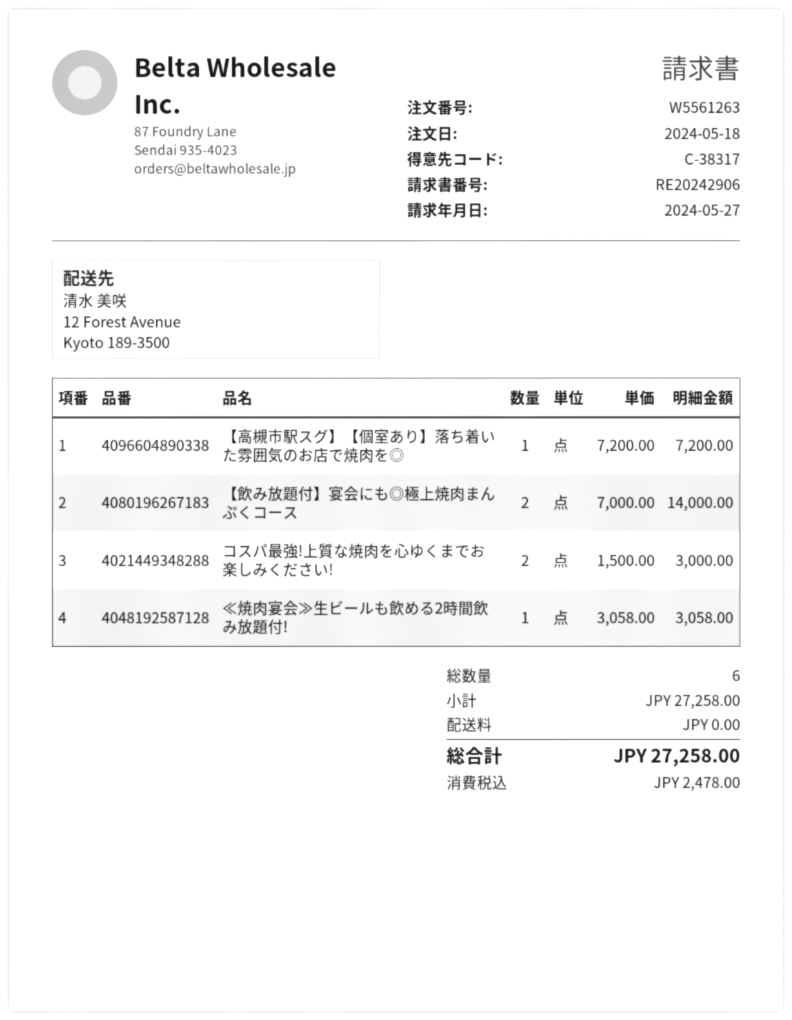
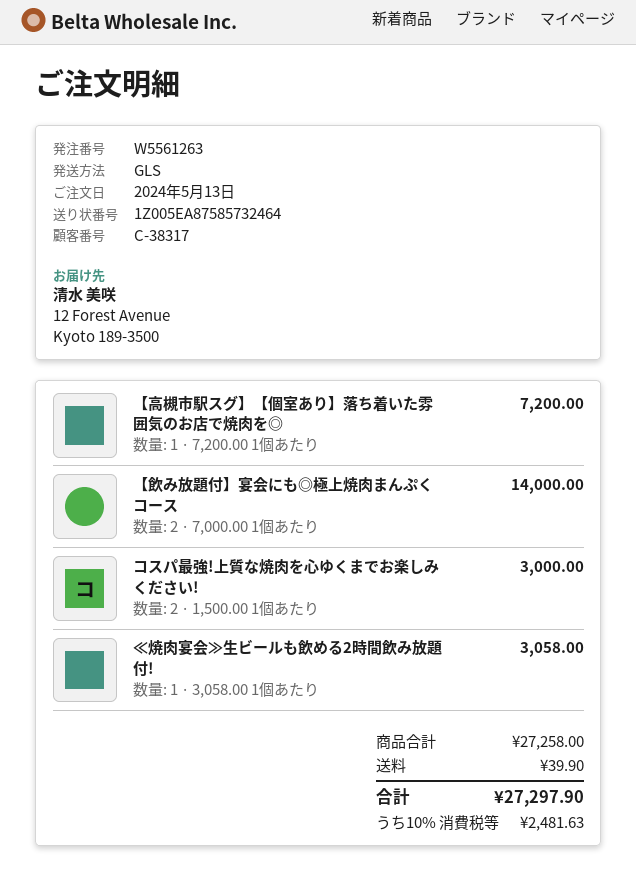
order date: 2024-05-18 -> 2024-05-13
shipping: 0.00 -> 39.90
tax: 2478.00 -> 2481.63
total: 27258.00 -> 27297.90

